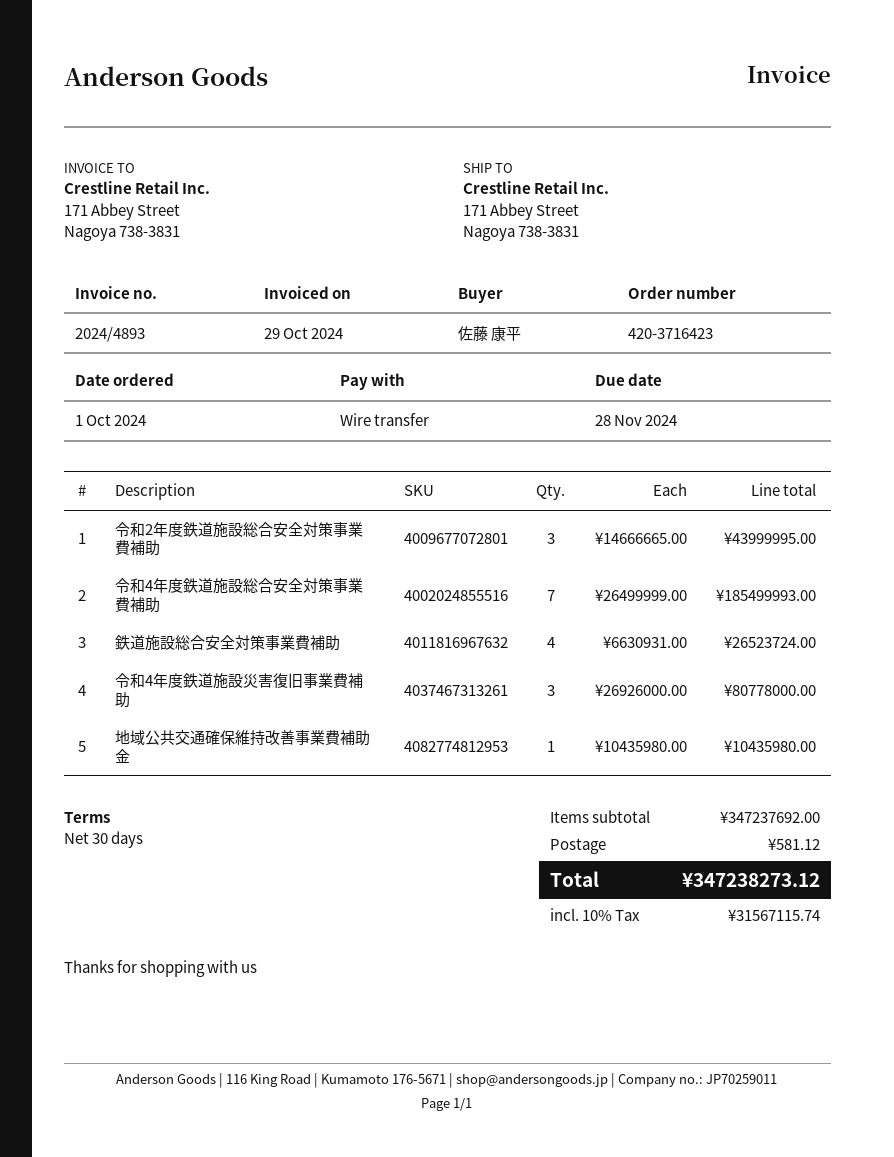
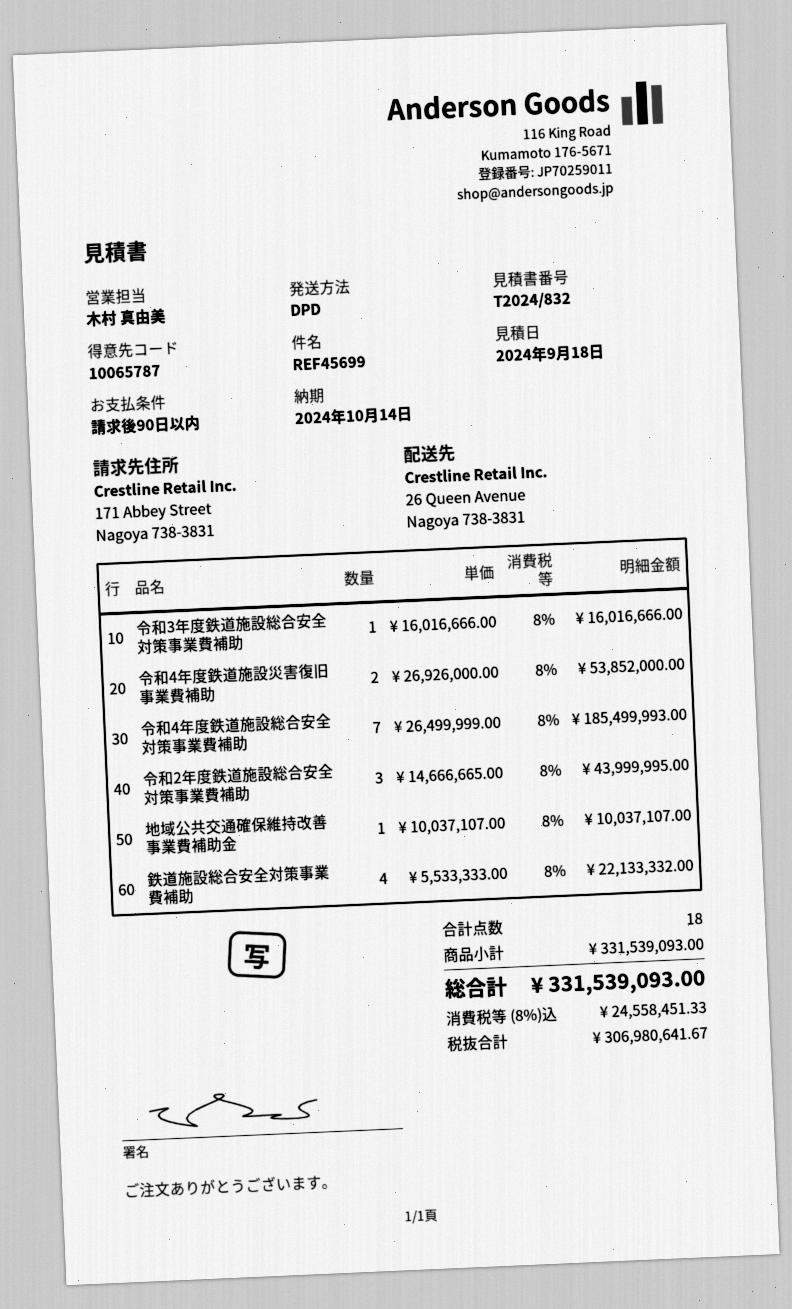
payment terms: 30 days -> 90 days
ship to: 171 Abbey Street, Nagoya 738-3831 -> 26 Queen Avenue, Nagoya 738-3831
鉄道施設総合安全対策事業費補助: 4 x 6630931.00 = 26523724.00 -> 4 x 5533333.00 = 22133332.00
令和4年度鉄道施設災害復旧事業費補助: 3 x 26926000.00 = 80778000.00 -> 2 x 26926000.00 = 53852000.00
地域公共交通確保維持改善事業費補助金: 1 x 10435980.00 = 10435980.00 -> 1 x 10037107.00 = 10037107.00
令和3年度鉄道施設総合安全対策事業費補助: none -> 1 x 16016666.00 = 16016666.00
subtotal: 347237692.00 -> 331539093.00
shipping: 581.12 -> none
tax: 10% = 31567115.74 -> 8% = 24558451.33
total: 347238273.12 -> 331539093.00

